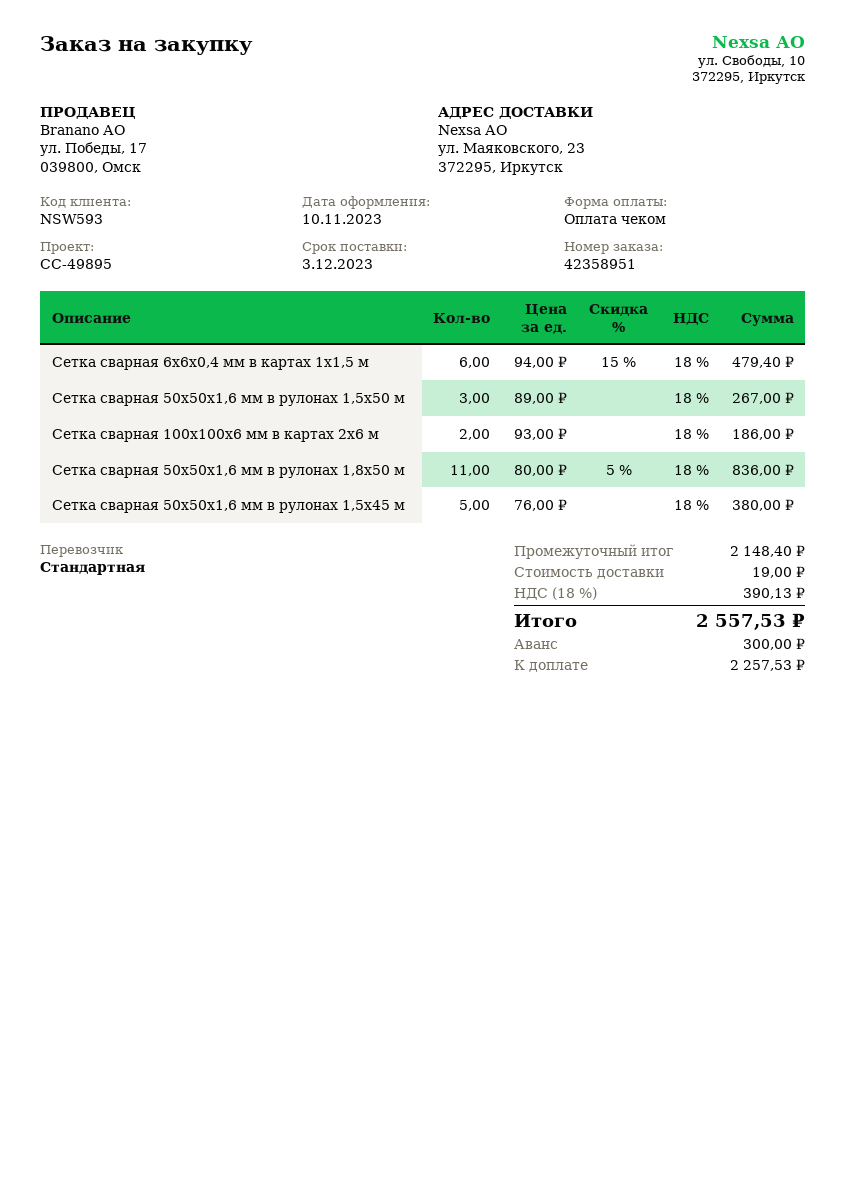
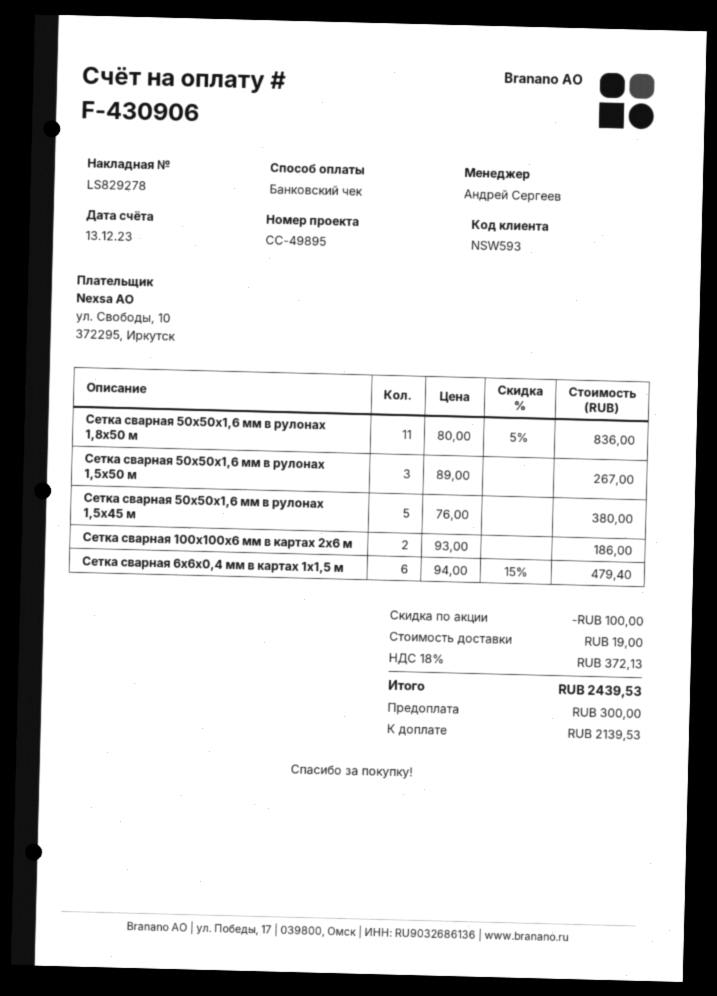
discount: none -> 100.00
tax: 18% = 390.13 -> 18% = 372.13
total: 2557.53 -> 2439.53
balance: 2257.53 -> 2139.53

